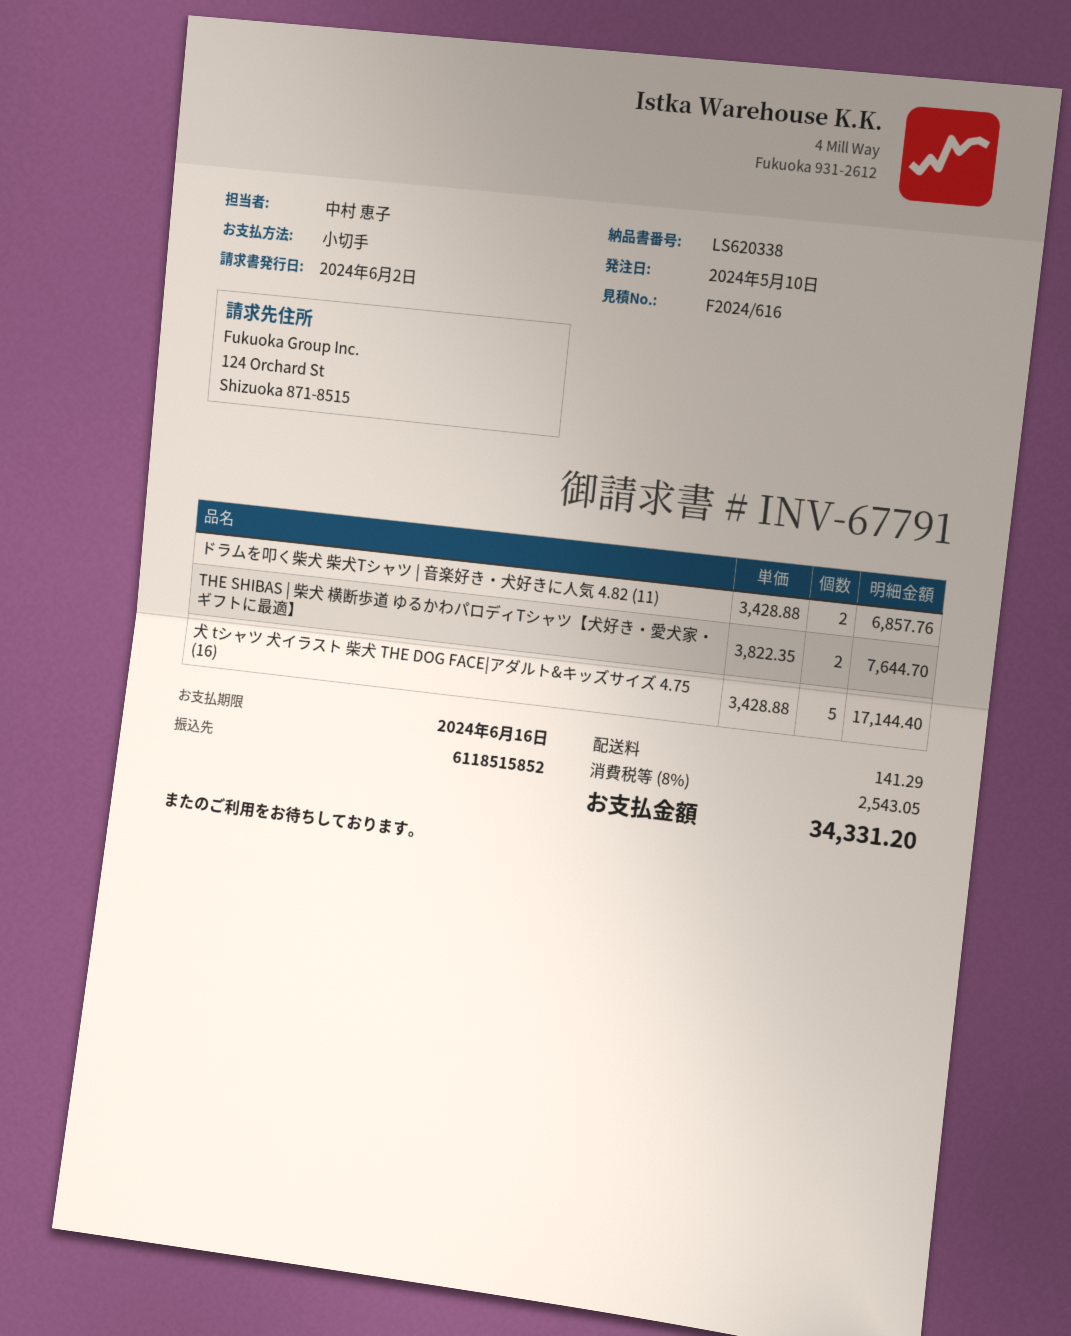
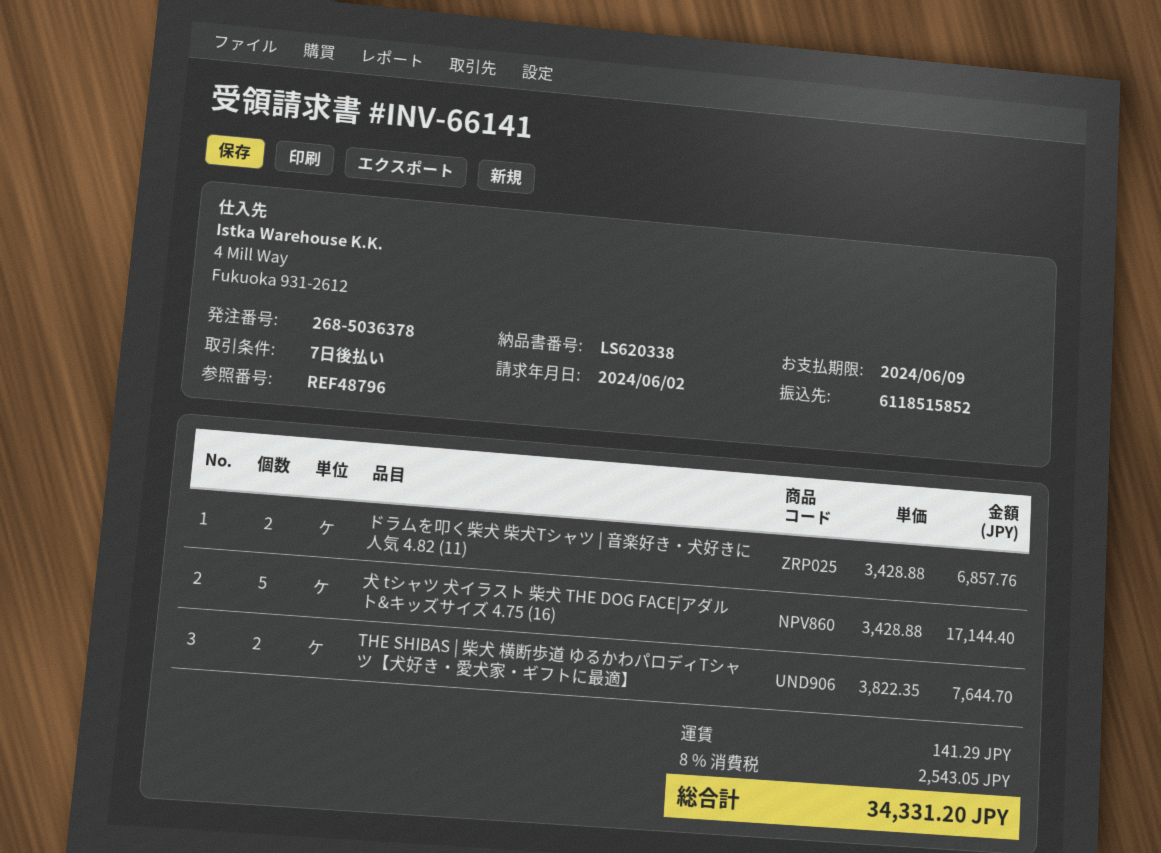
invoice number: INV-67791 -> INV-66141
due date: 2024-06-16 -> 2024-06-09

